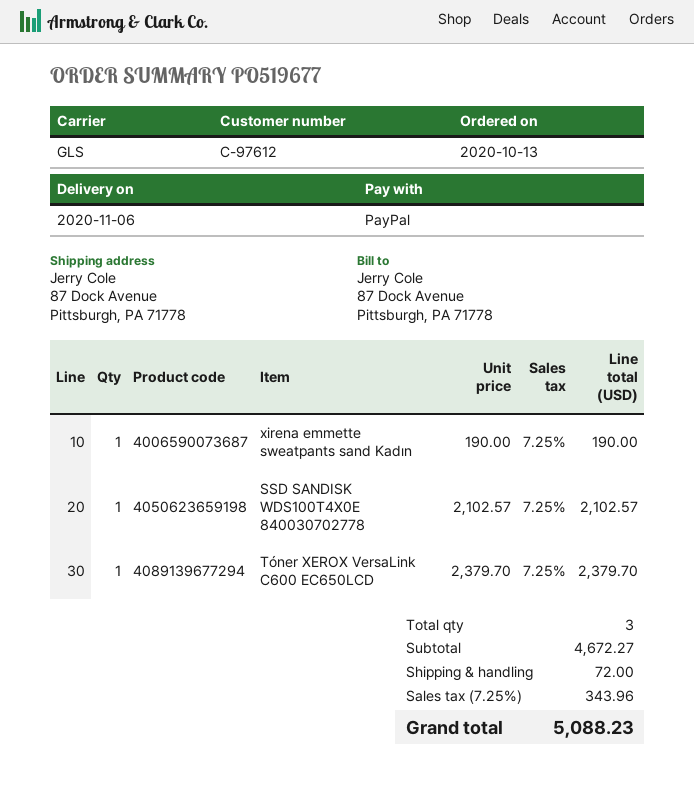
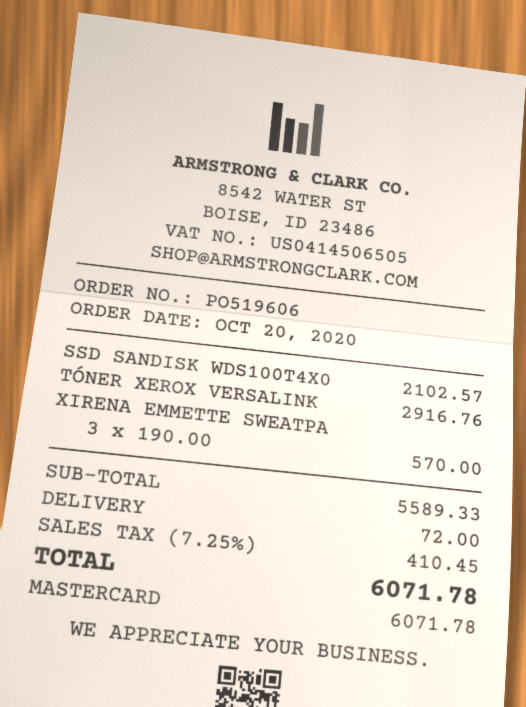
order number: PO519677 -> PO519606
order date: 2020-10-13 -> 2020-10-20
payment method: PayPal -> Mastercard
xirena emmette sweatpants sand Kadın: 1 x 190.00 = 190.00 -> 3 x 190.00 = 570.00
Tóner XEROX VersaLink C600 EC650LCD: 1 x 2379.70 = 2379.70 -> 1 x 2916.76 = 2916.76
subtotal: 4672.27 -> 5589.33
tax: 7.25% = 343.96 -> 7.25% = 410.45
total: 5088.23 -> 6071.78

